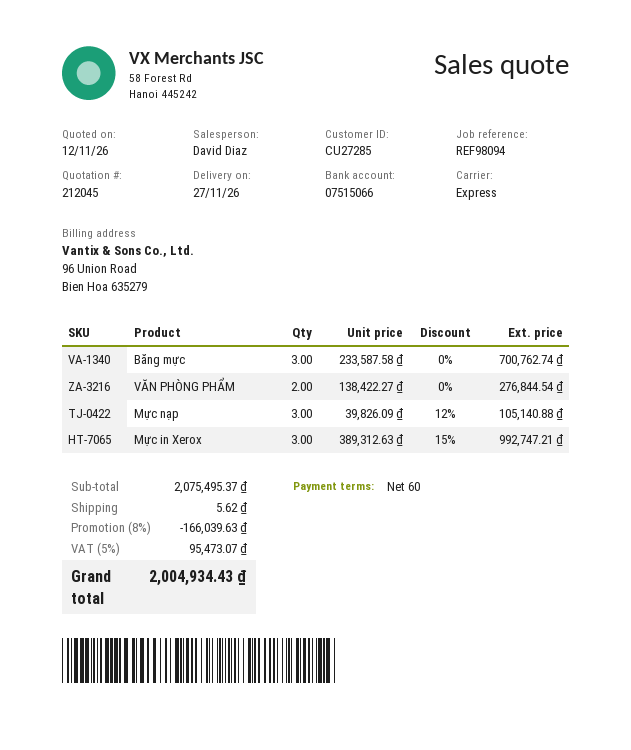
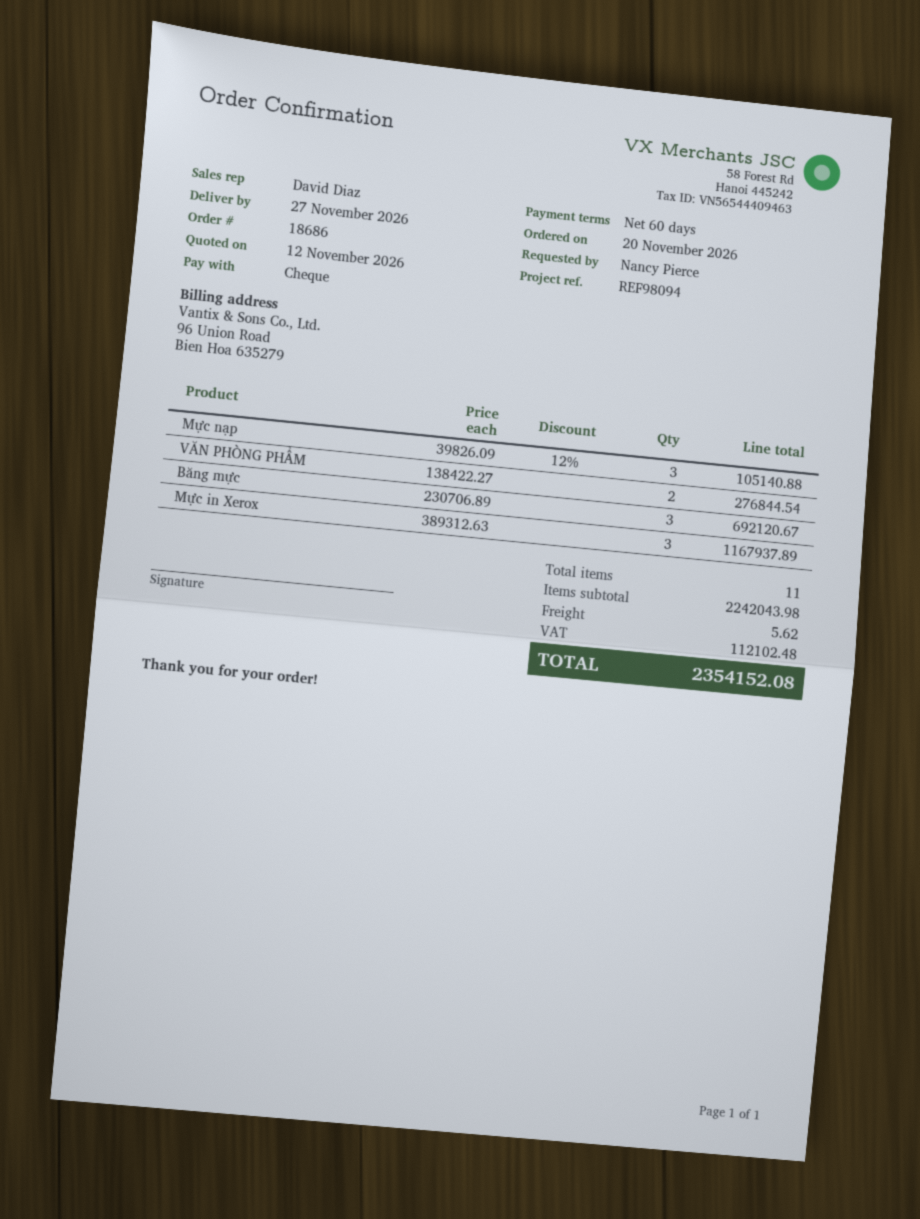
Băng mực: 3 x 233587.58 = 700762.74 -> 3 x 230706.89 = 692120.67
Mực in Xerox: 3 x 389312.63 - 15% = 992747.21 -> 3 x 389312.63 = 1167937.89
subtotal: 2075495.37 -> 2242043.98
discount: 8% = 166039.63 -> none
tax: 95473.07 -> 112102.48
total: 2004934.43 -> 2354152.08

